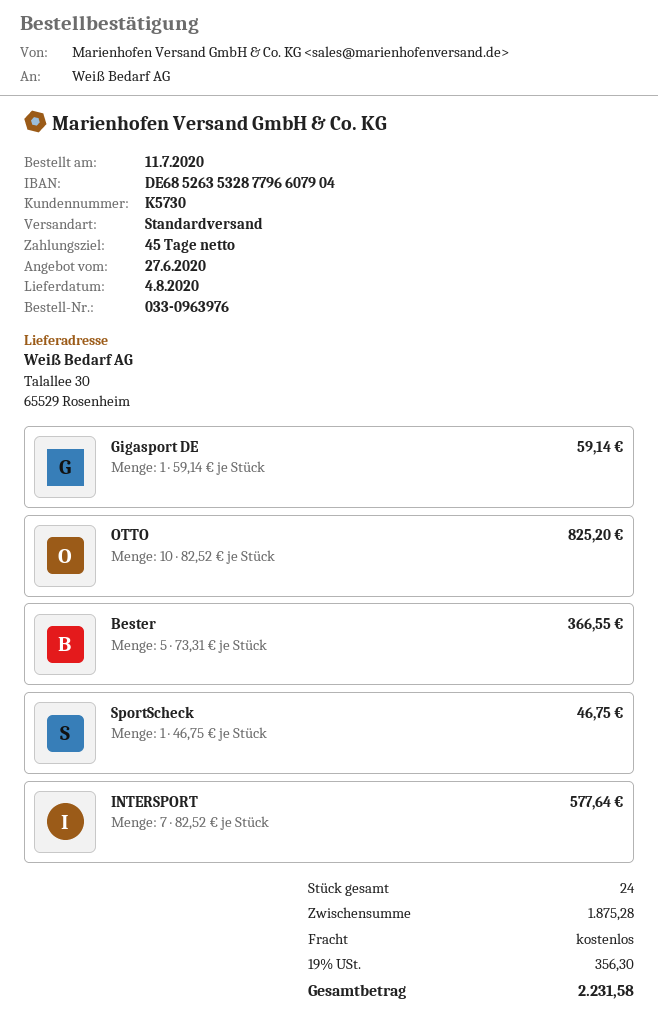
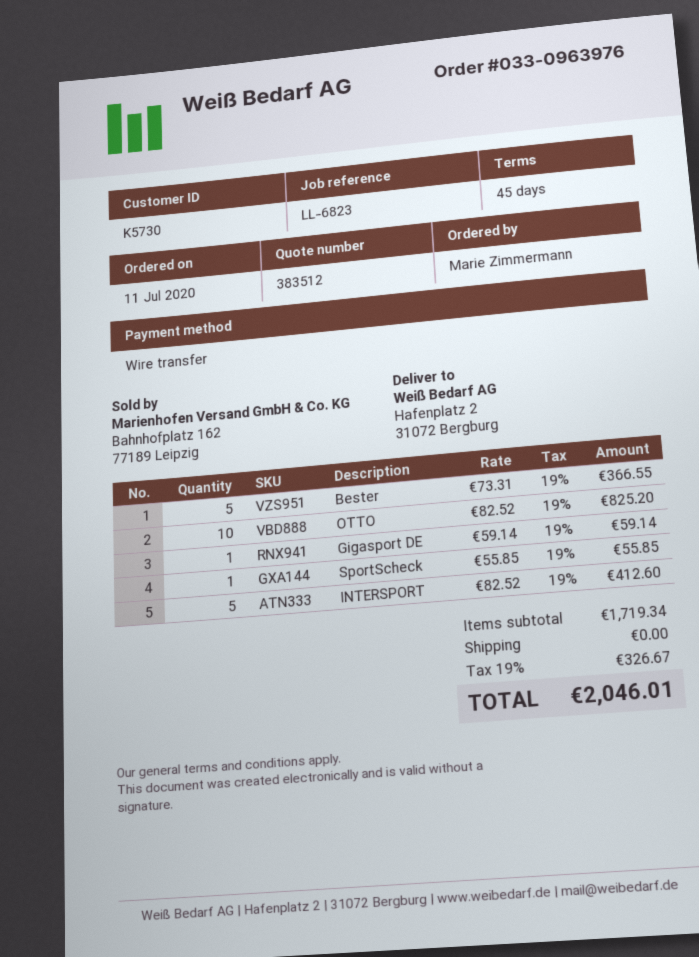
ship to: Talallee 30, 65529 Rosenheim -> Hafenplatz 2, 31072 Bergburg
SportScheck: 1 x 46.75 = 46.75 -> 1 x 55.85 = 55.85
INTERSPORT: 7 x 82.52 = 577.64 -> 5 x 82.52 = 412.60
subtotal: 1875.28 -> 1719.34
tax: 19% = 356.30 -> 19% = 326.67
total: 2231.58 -> 2046.01

